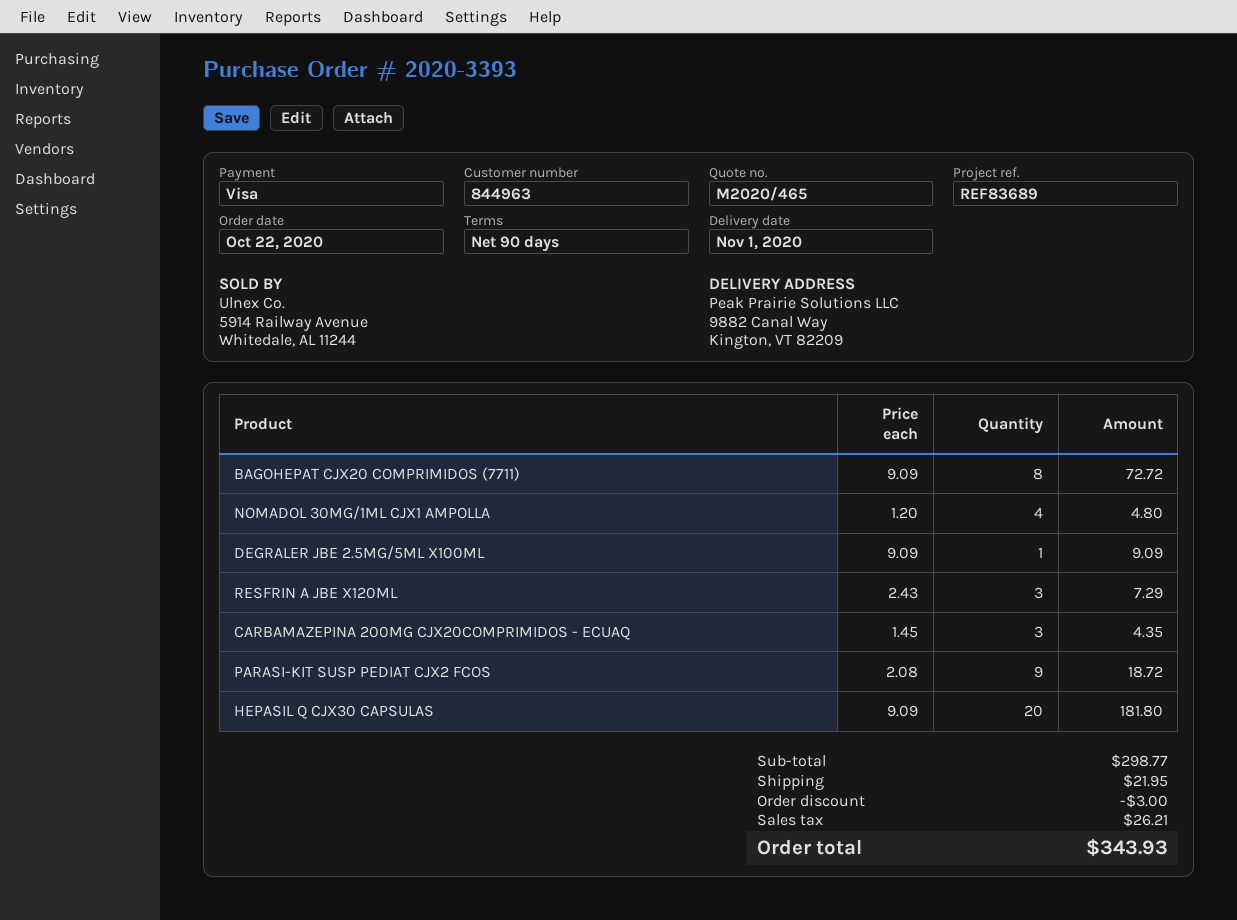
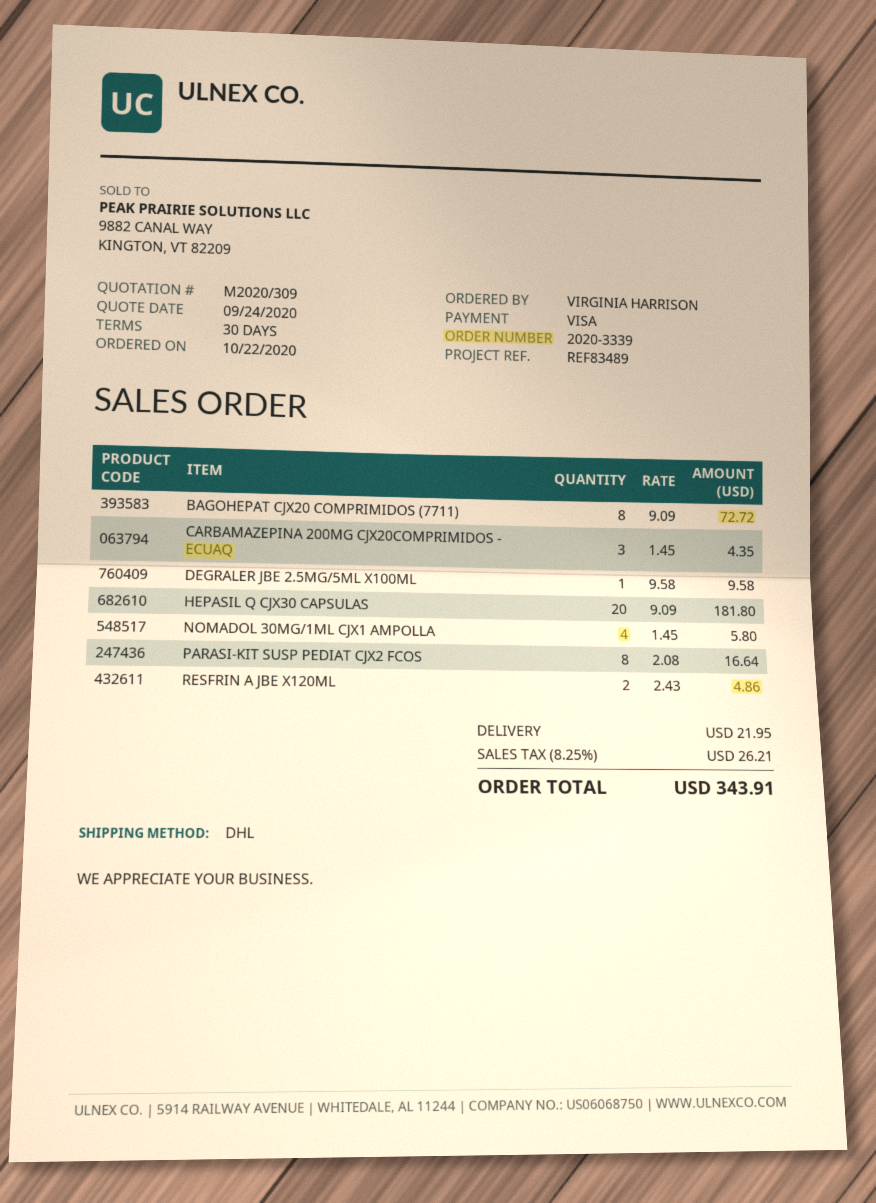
quote number: M2020/465 -> M2020/309
order number: 2020-3393 -> 2020-3339
payment terms: 90 days -> 30 days
reference: REF83689 -> REF83489
NOMADOL 30MG/1ML CJX1 AMPOLLA: 4 x 1.20 = 4.80 -> 4 x 1.45 = 5.80
DEGRALER JBE 2.5MG/5ML X100ML: 1 x 9.09 = 9.09 -> 1 x 9.58 = 9.58
RESFRIN A JBE X120ML: 3 x 2.43 = 7.29 -> 2 x 2.43 = 4.86
PARASI-KIT SUSP PEDIAT CJX2 FCOS: 9 x 2.08 = 18.72 -> 8 x 2.08 = 16.64
discount: 3.00 -> none
total: 343.93 -> 343.91

